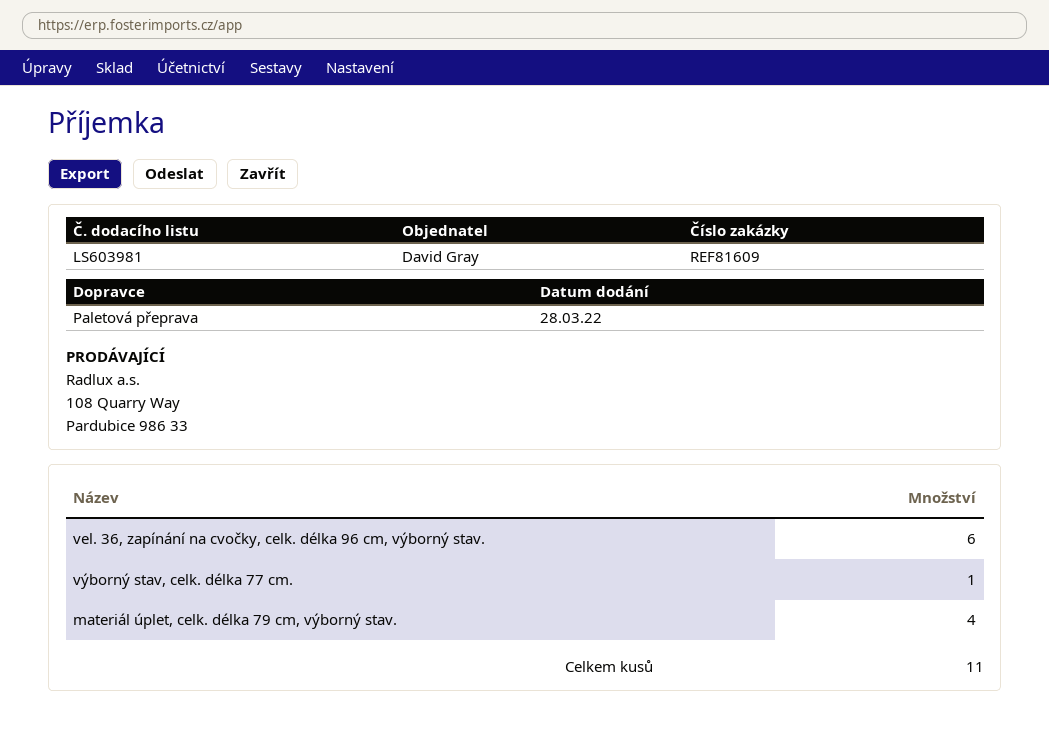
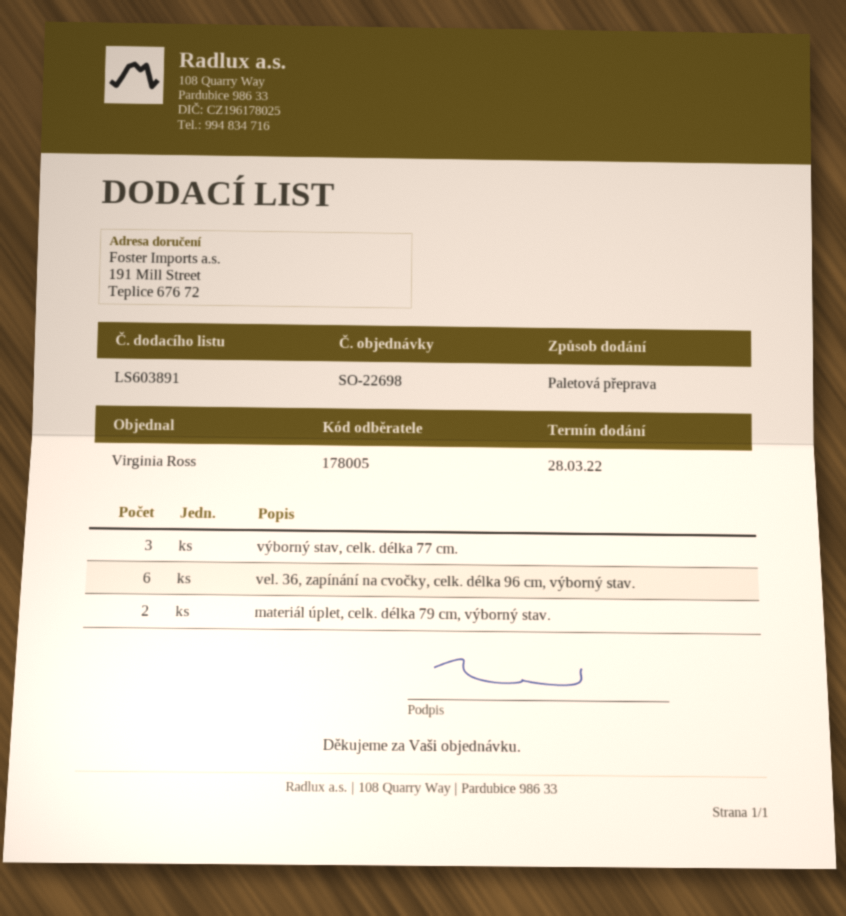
delivery note number: LS603981 -> LS603891
ordered by: David Gray -> Virginia Ross
výborný stav, celk. délka 77 cm.: 1 -> 3
materiál úplet, celk. délka 79 cm, výborný stav.: 4 -> 2

